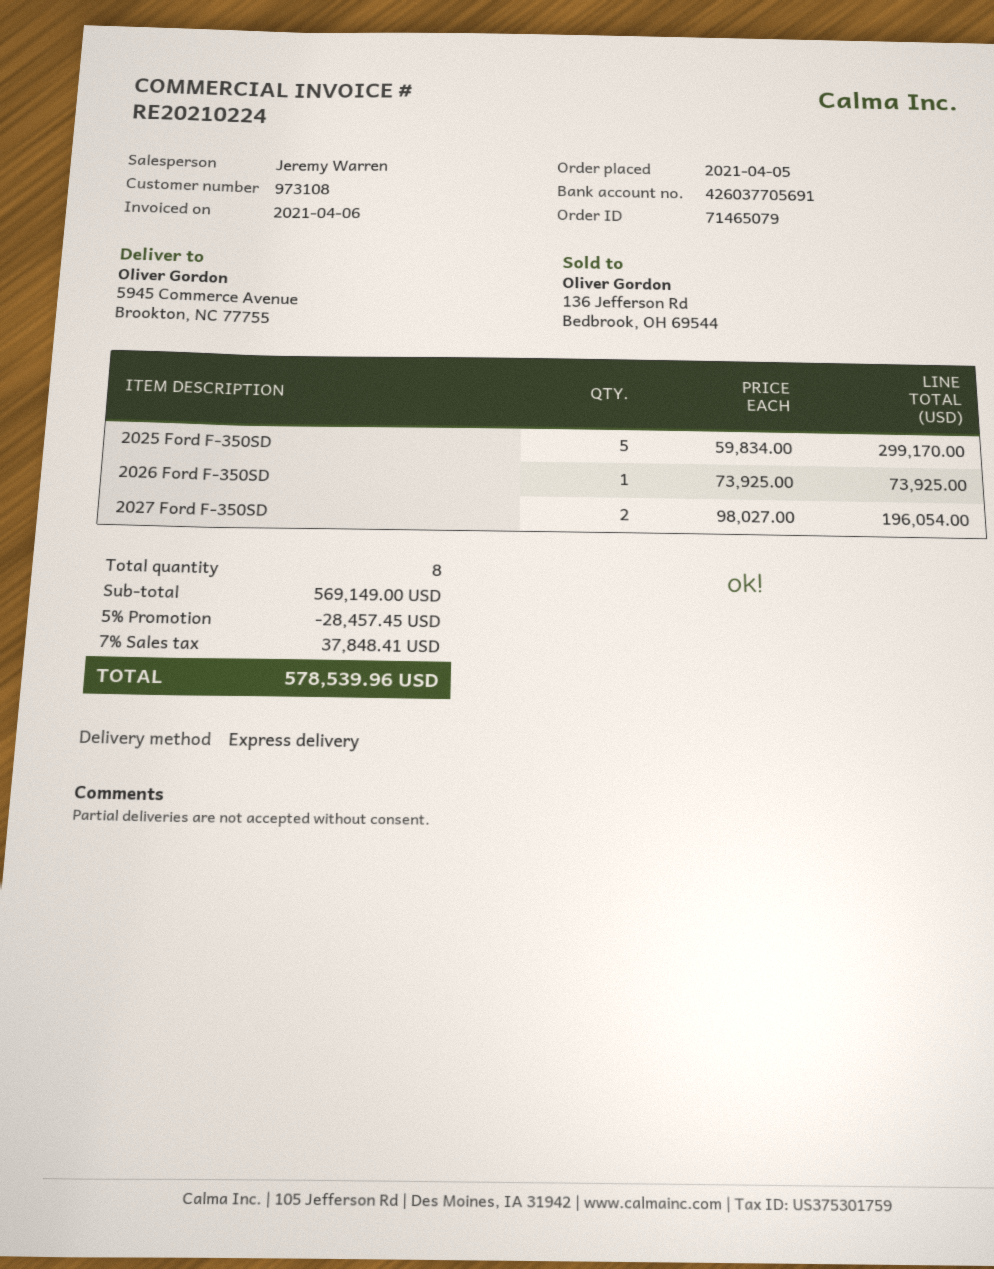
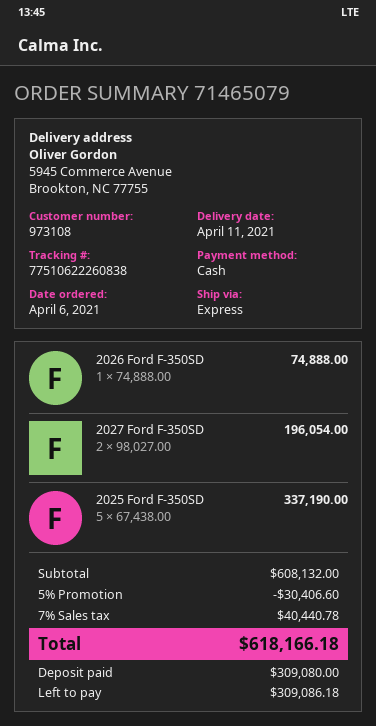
order date: 2021-04-05 -> 2021-04-06
2025 Ford F-350SD: 5 x 59834.00 = 299170.00 -> 5 x 67438.00 = 337190.00
2026 Ford F-350SD: 1 x 73925.00 = 73925.00 -> 1 x 74888.00 = 74888.00
subtotal: 569149.00 -> 608132.00
discount: 5% = 28457.45 -> 5% = 30406.60
tax: 7% = 37848.41 -> 7% = 40440.78
total: 578539.96 -> 618166.18

